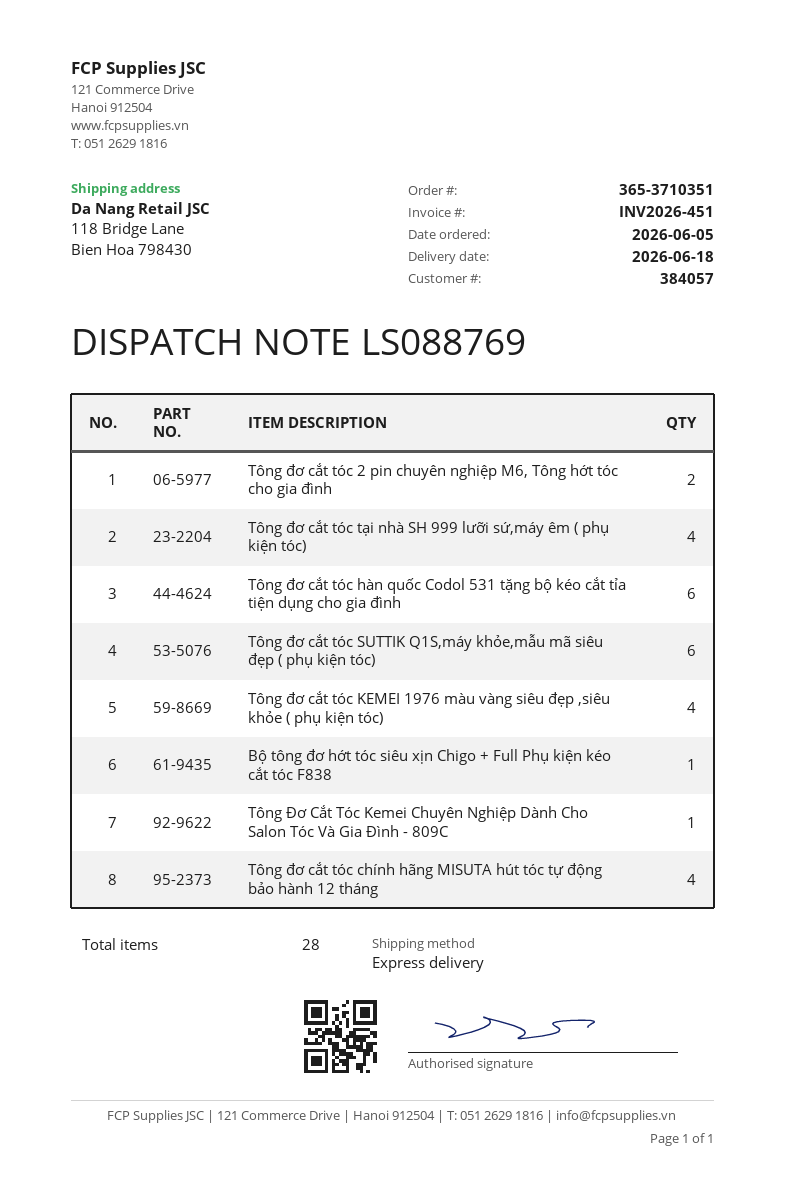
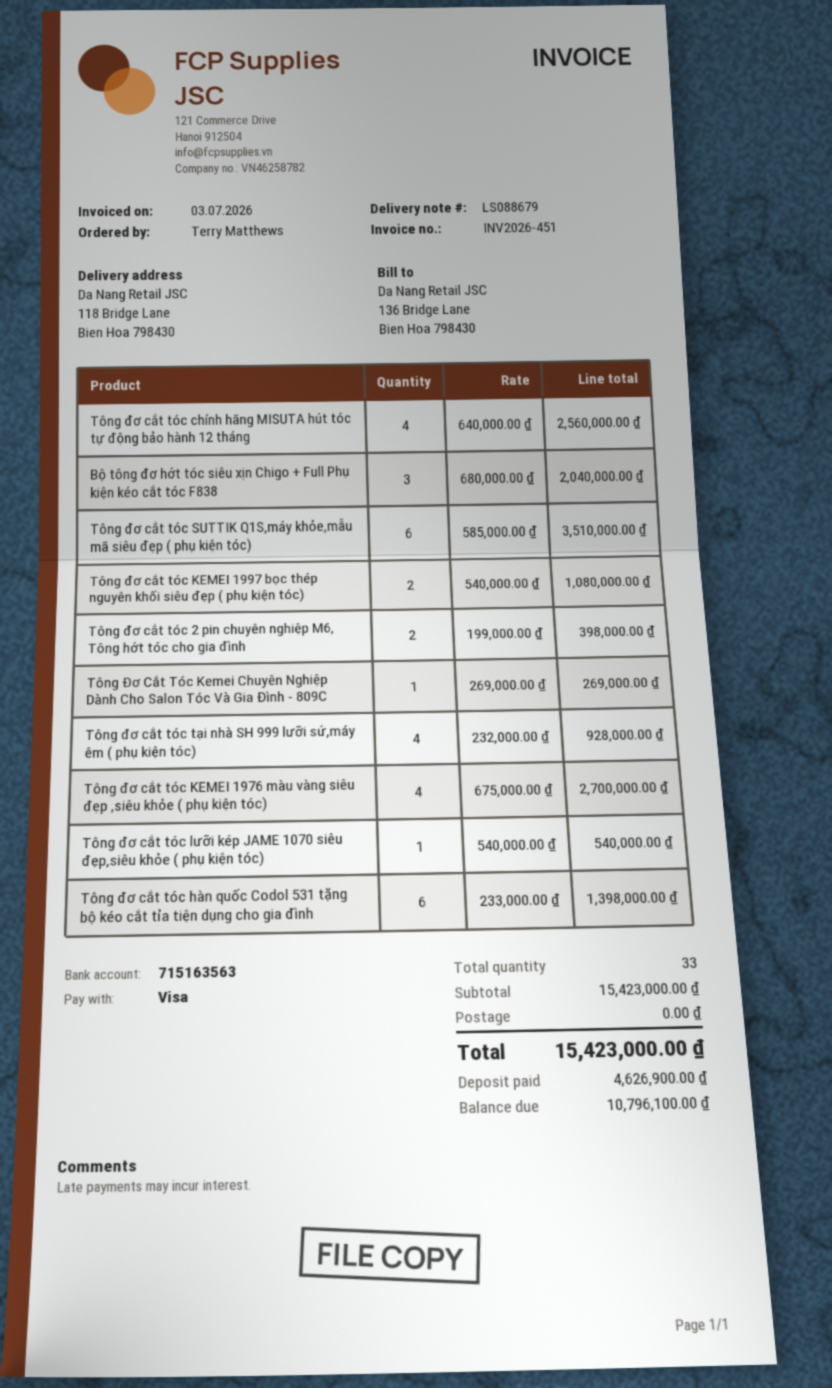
delivery note number: LS088769 -> LS088679
Bộ tông đơ hớt tóc siêu xịn Chigo + Full Phụ kiện kéo cắt tóc F838: 1 -> 3
Tông đơ cắt tóc KEMEI 1997 bọc thép nguyên khối siêu đẹp ( phụ kiện tóc): none -> 2
Tông đơ cắt tóc lưỡi kép JAME 1070 siêu đẹp,siêu khỏe ( phụ kiện tóc): none -> 1
total quantity: 28 -> 33

